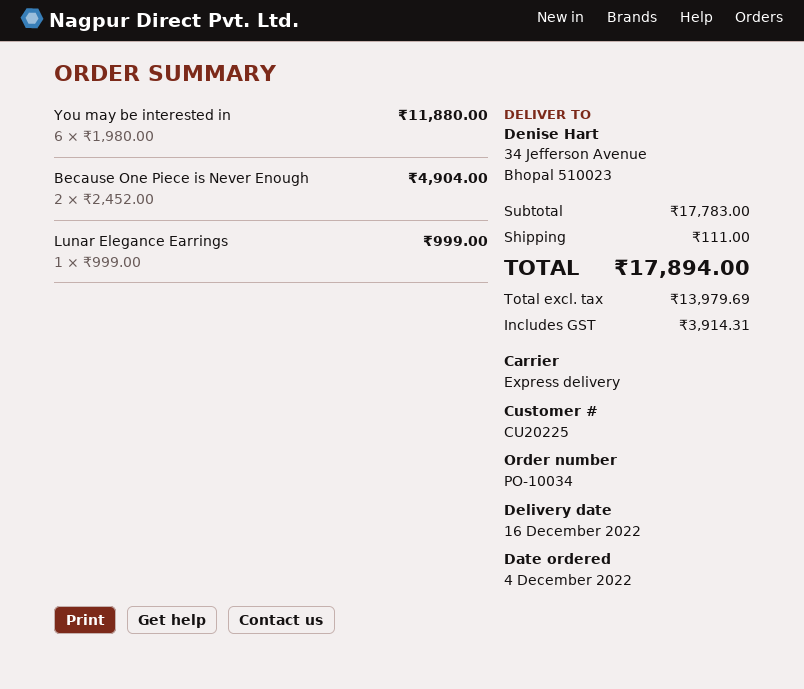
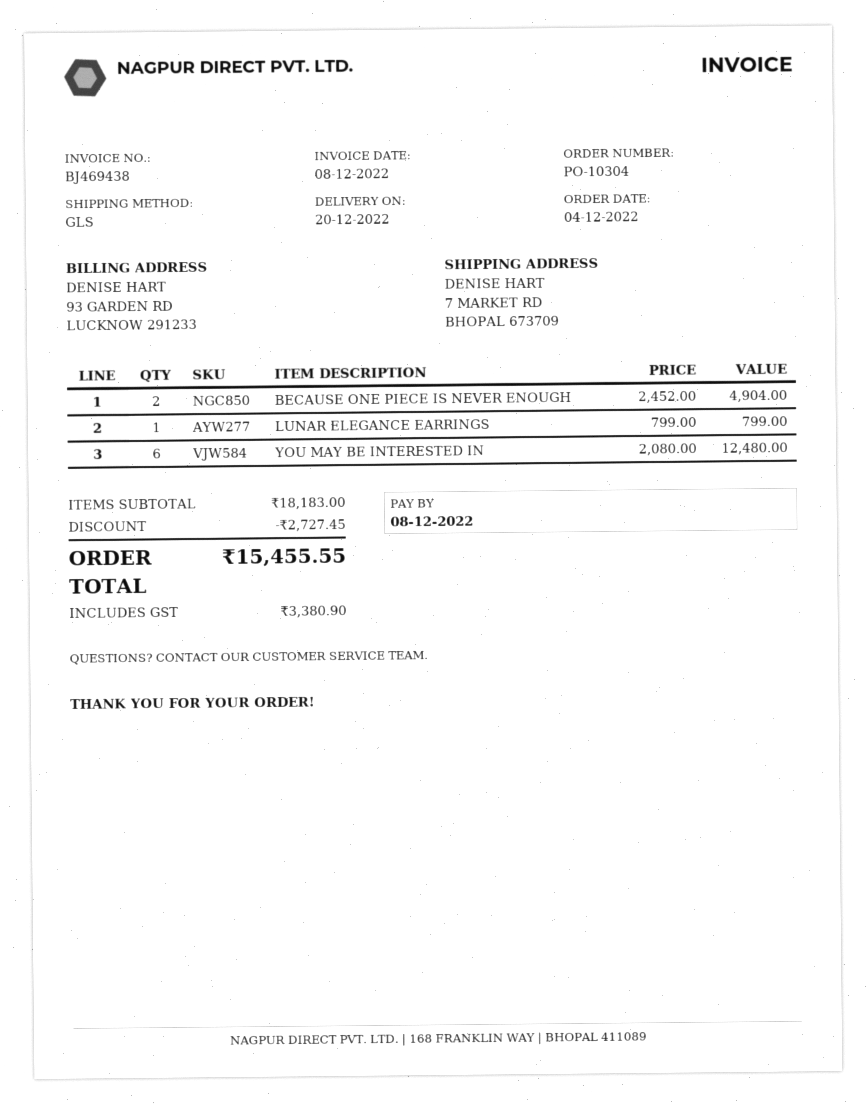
order number: PO-10034 -> PO-10304
delivery date: 2022-12-16 -> 2022-12-20
shipping method: express -> GLS
ship to: 34 Jefferson Avenue, Bhopal 510023 -> 7 MARKET RD, BHOPAL 673709
You may be interested in: 6 x 1980.00 = 11880.00 -> 6 x 2080.00 = 12480.00
Lunar Elegance Earrings: 1 x 999.00 = 999.00 -> 1 x 799.00 = 799.00
subtotal: 17783.00 -> 18183.00
discount: none -> 2727.45
shipping: 111.00 -> none
tax: 3914.31 -> 3380.90
total: 17894.00 -> 15455.55

